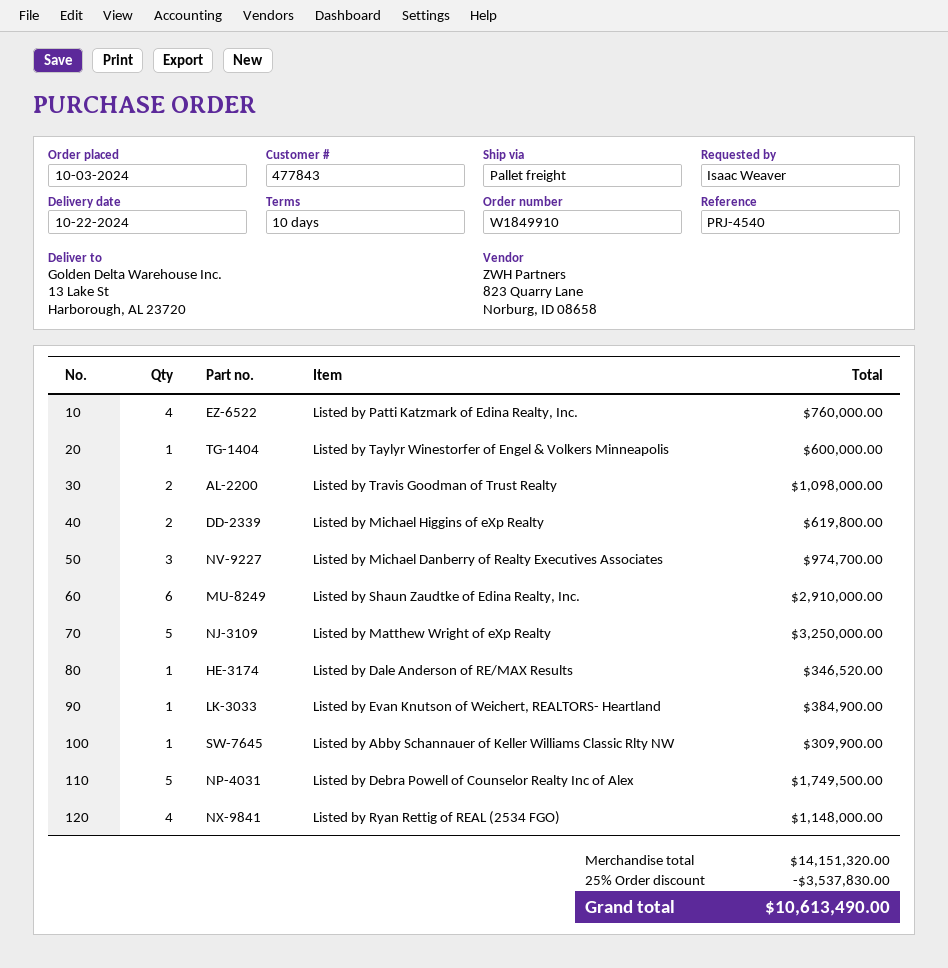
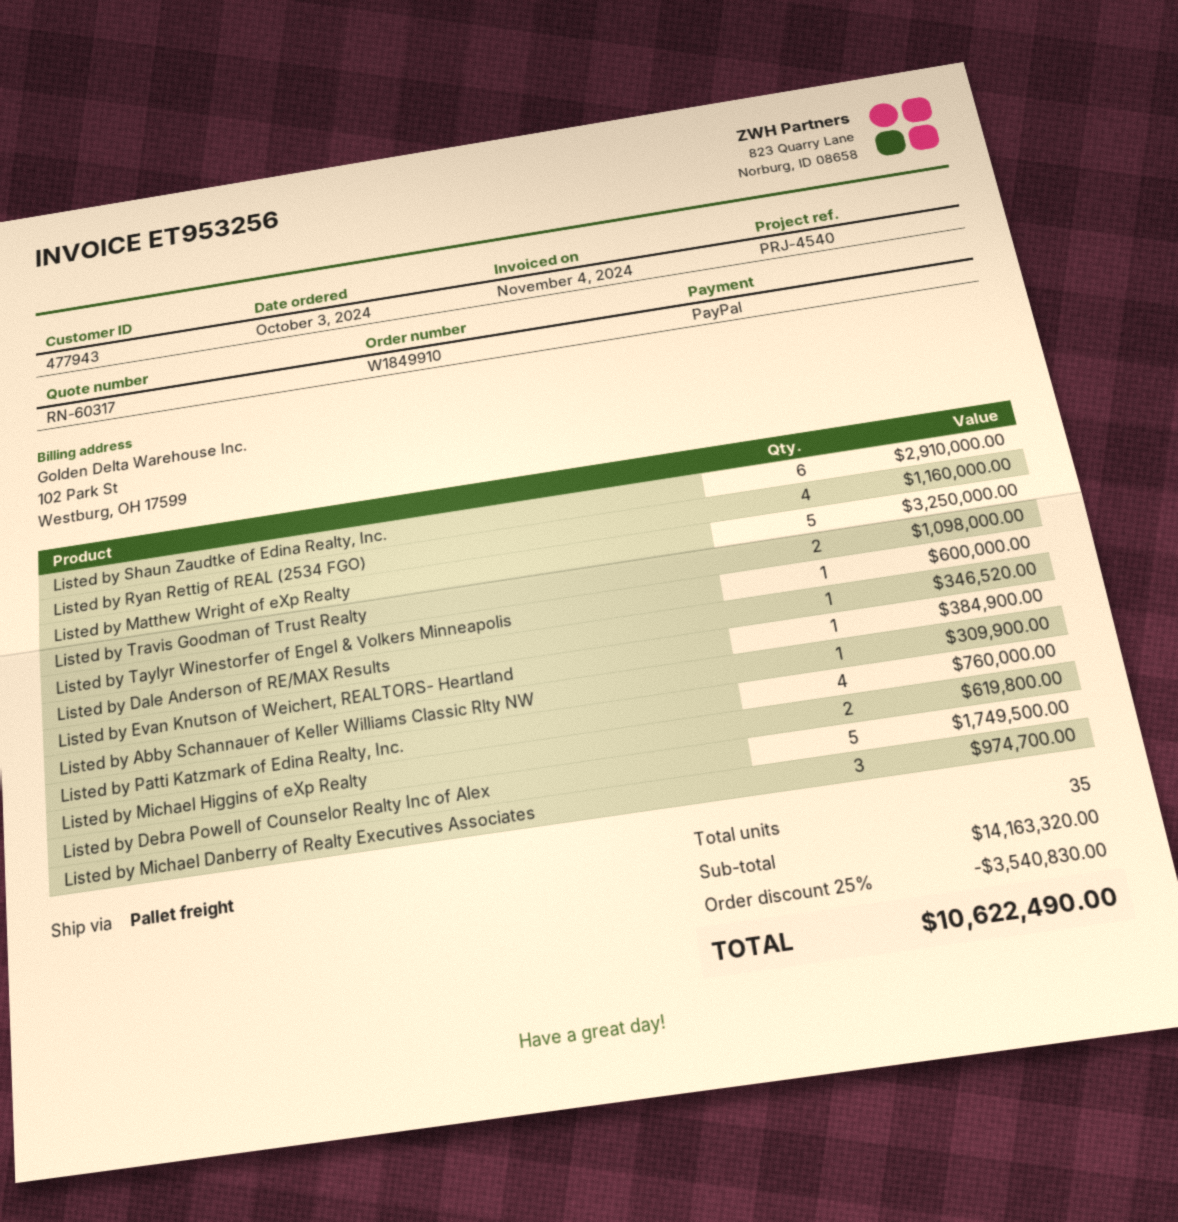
customer number: 477843 -> 477943
Listed by Ryan Rettig of REAL (2534 FGO): 4 for 1148000.00 -> 4 for 1160000.00
subtotal: 14151320.00 -> 14163320.00
discount: 25% = 3537830.00 -> 25% = 3540830.00
total: 10613490.00 -> 10622490.00

